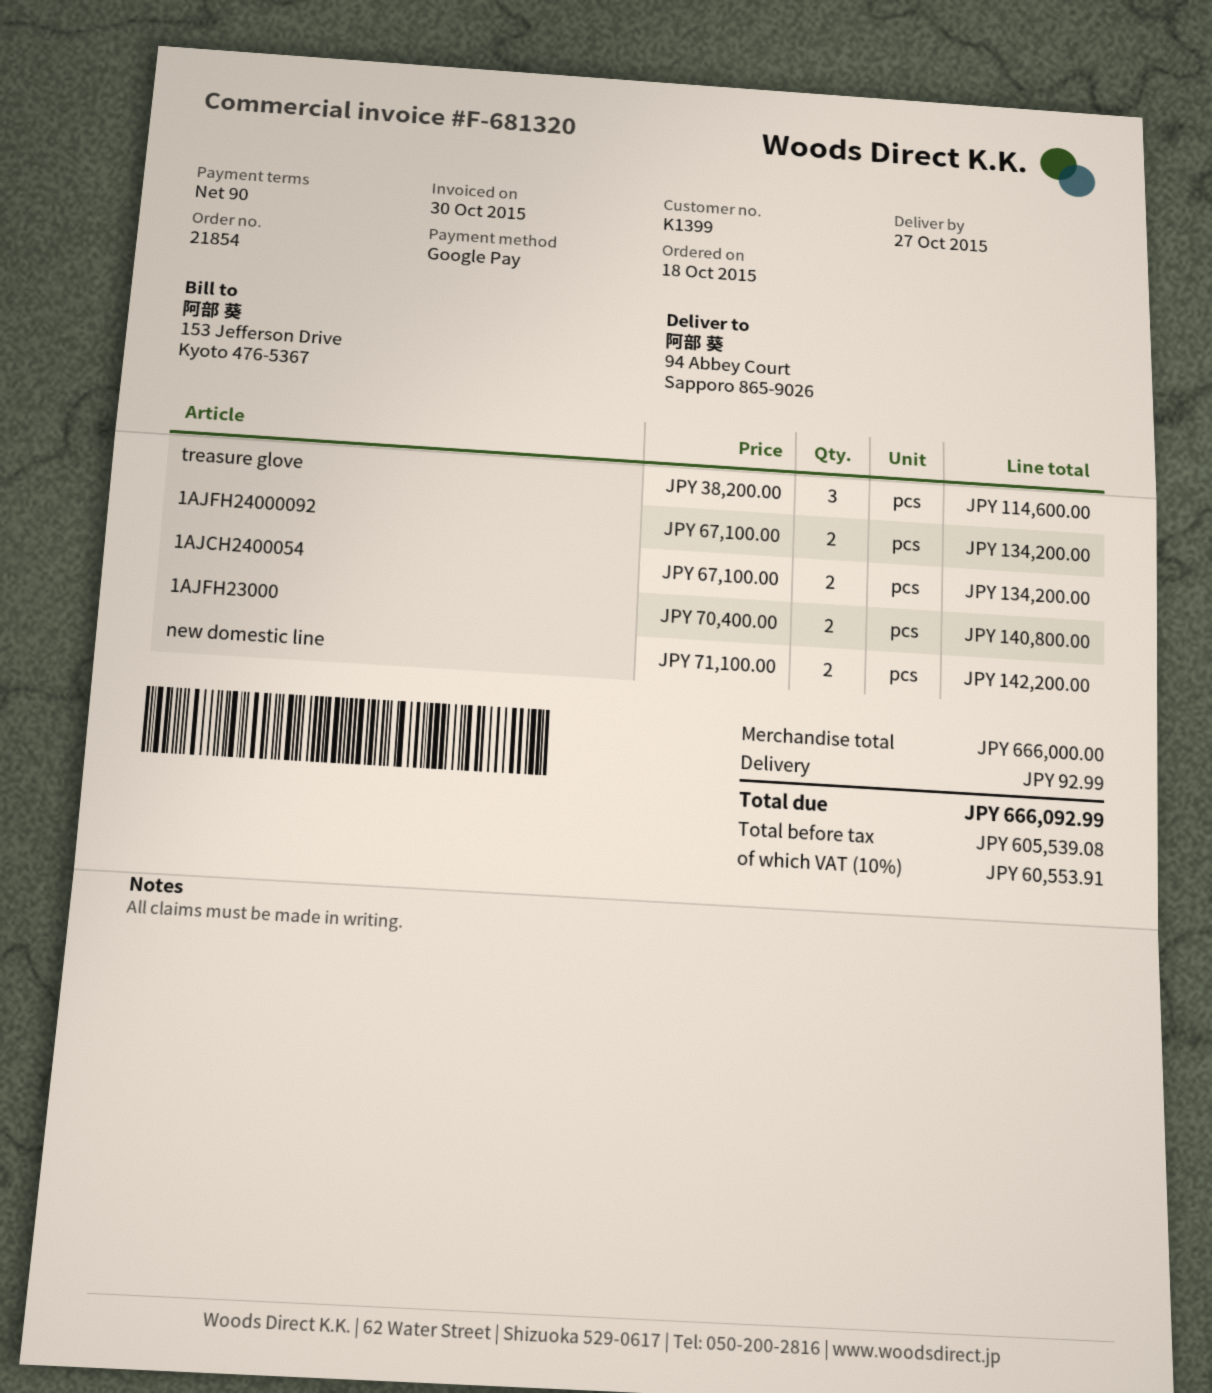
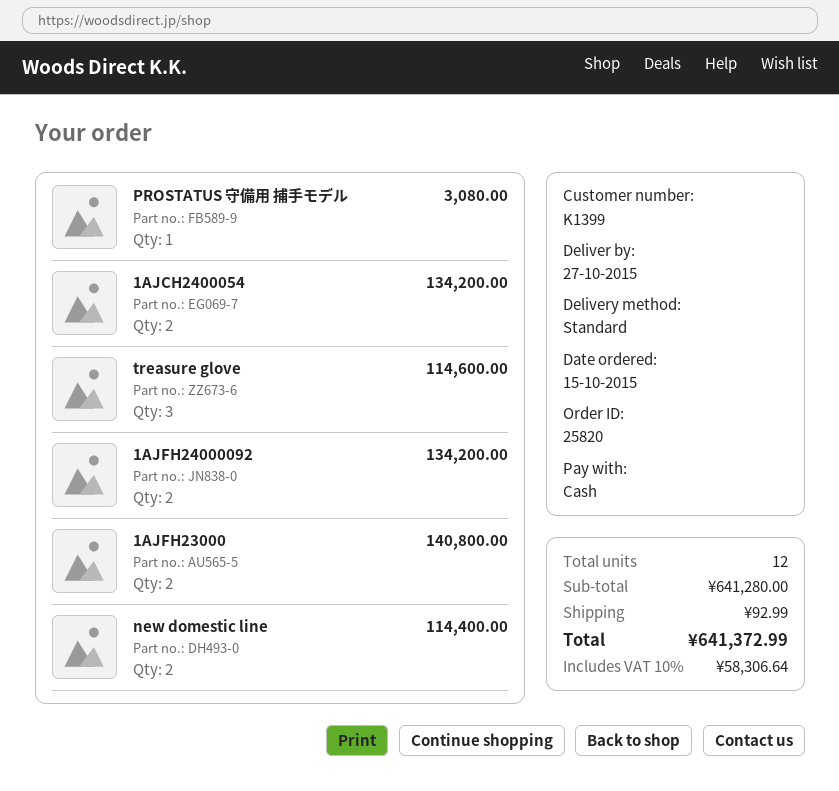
order number: 21854 -> 25820
order date: 2015-10-18 -> 2015-10-15
payment method: Google Pay -> cash
new domestic line: 2 for 142200.00 -> 2 for 114400.00
PROSTATUS 守備用 捕手モデル: none -> 1 for 3080.00
subtotal: 666000.00 -> 641280.00
tax: 10% = 60553.91 -> 10% = 58306.64
total: 666092.99 -> 641372.99

